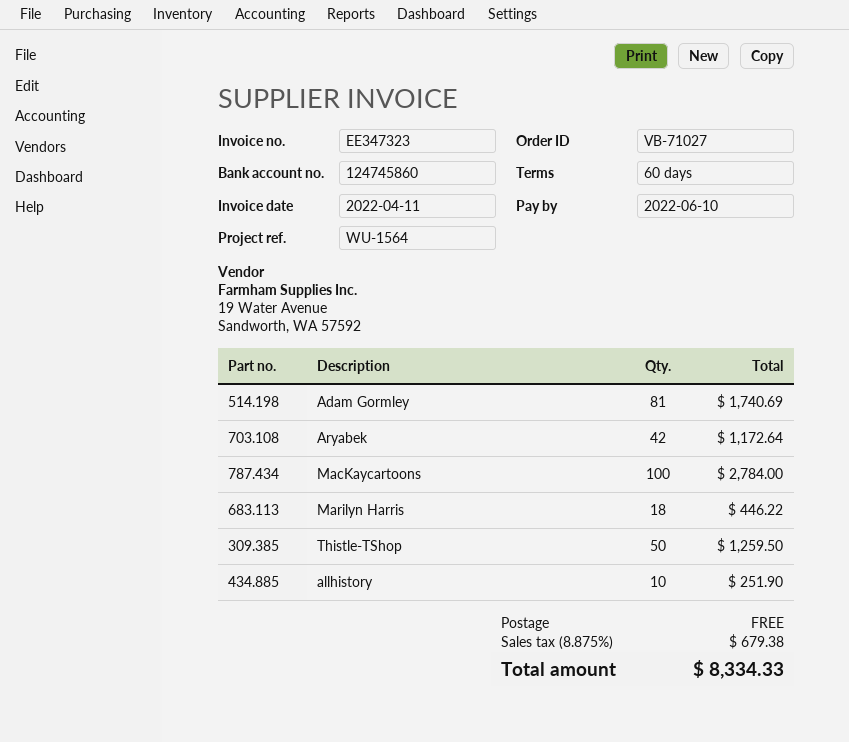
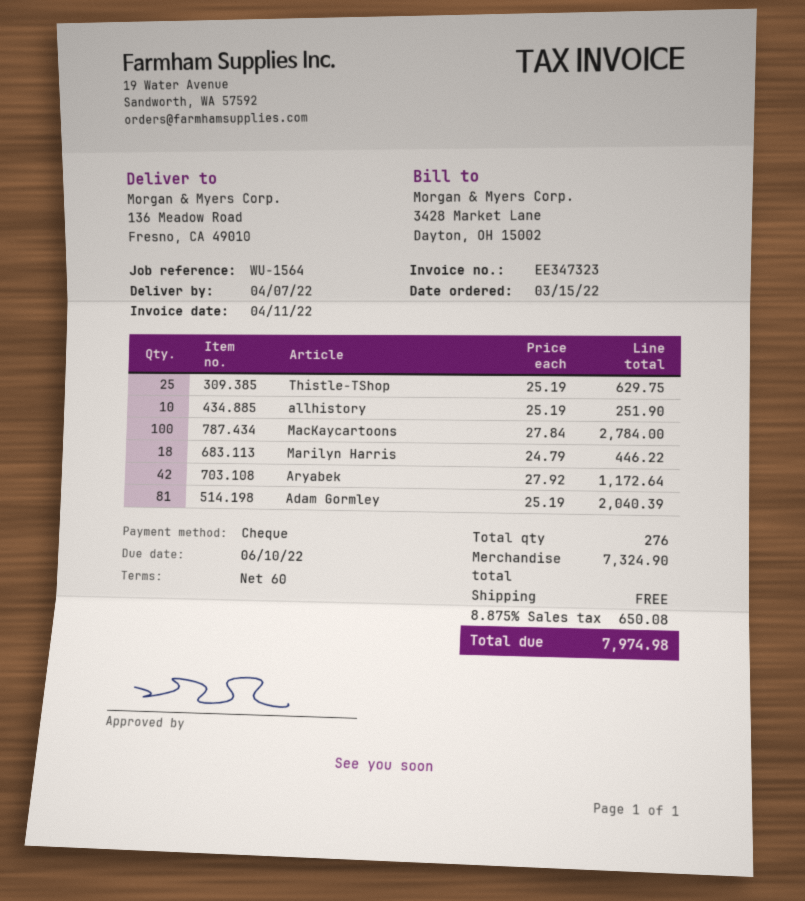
Adam Gormley: 81 for 1740.69 -> 81 for 2040.39
Thistle-TShop: 50 for 1259.50 -> 25 for 629.75
tax: 8.875% = 679.38 -> 8.875% = 650.08
total: 8334.33 -> 7974.98

